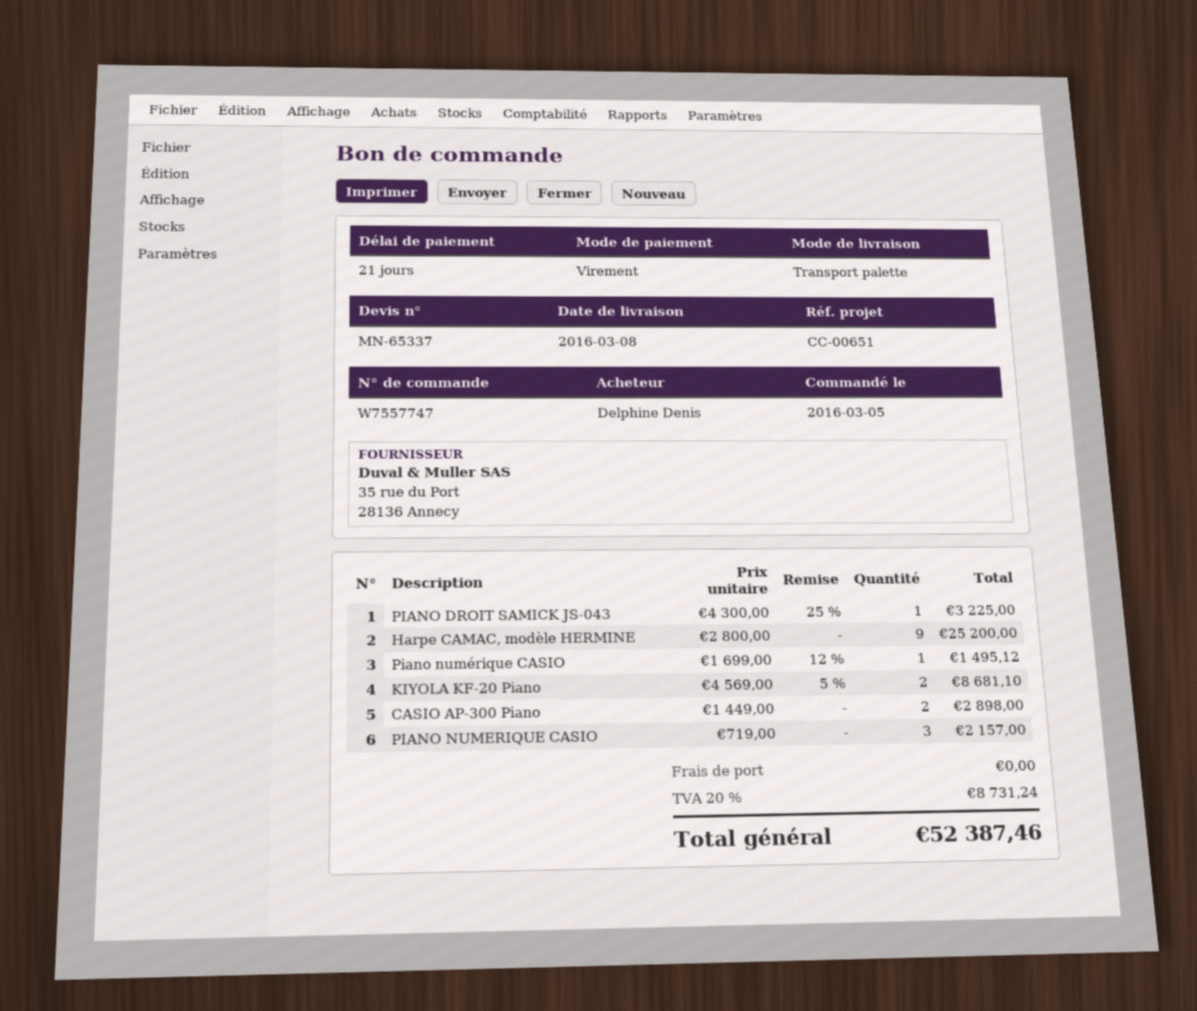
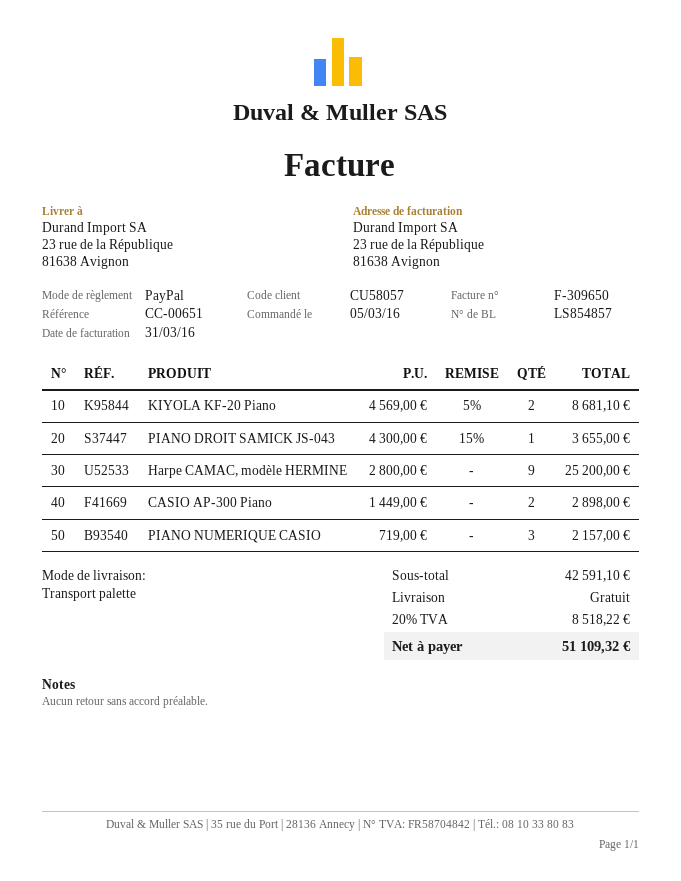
payment method: bank transfer -> PayPal
PIANO DROIT SAMICK JS-043: 1 x 4300.00 - 25% = 3225.00 -> 1 x 4300.00 - 15% = 3655.00
Piano numérique CASIO: 1 x 1699.00 - 12% = 1495.12 -> none
tax: 20% = 8731.24 -> 20% = 8518.22
total: 52387.46 -> 51109.32

